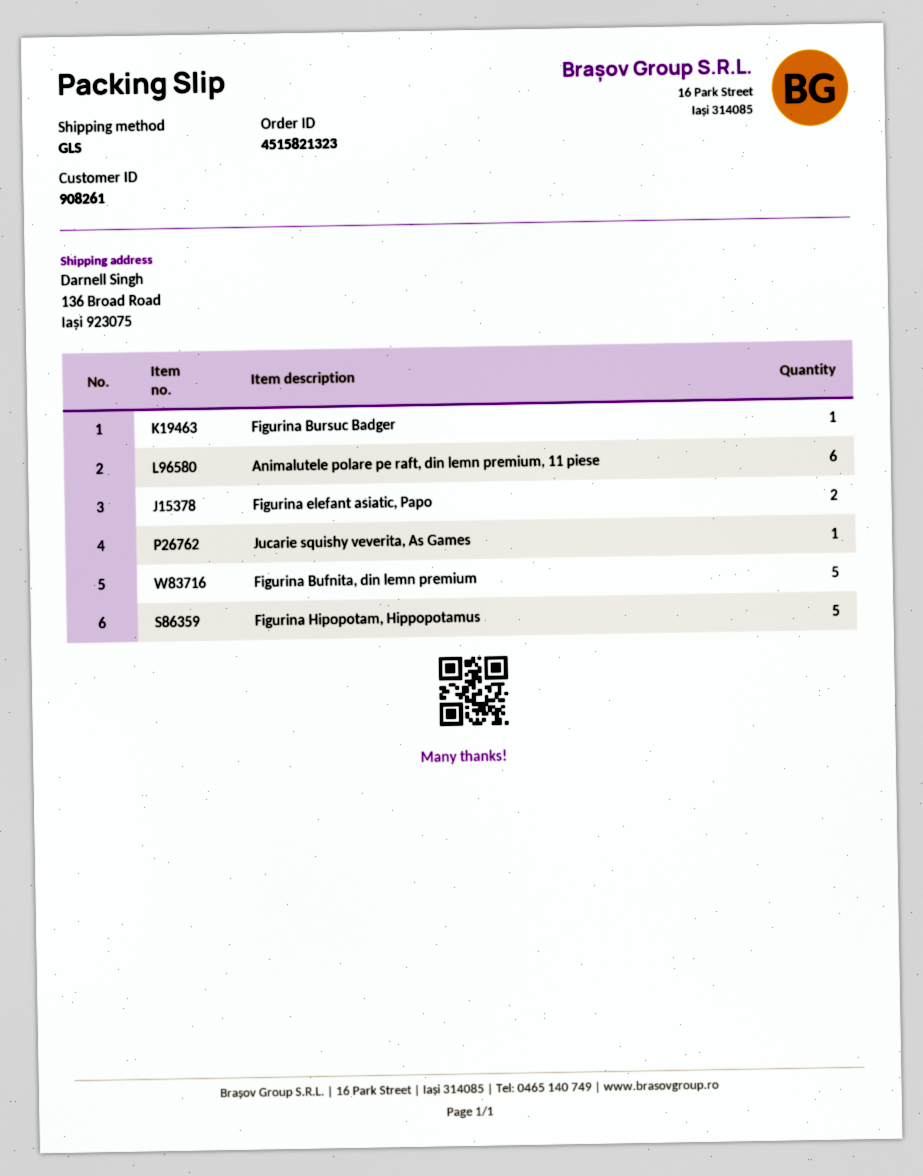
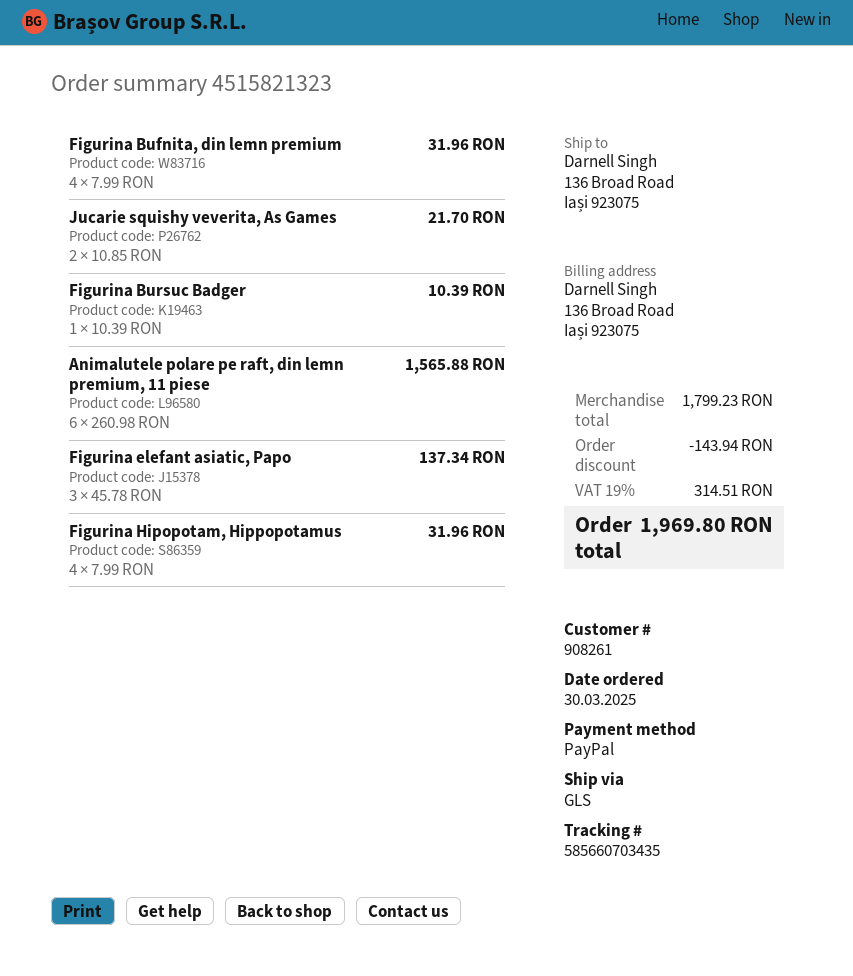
Figurina elefant asiatic, Papo: 2 -> 3
Jucarie squishy veverita, As Games: 1 -> 2
Figurina Bufnita, din lemn premium: 5 -> 4
Figurina Hipopotam, Hippopotamus: 5 -> 4

